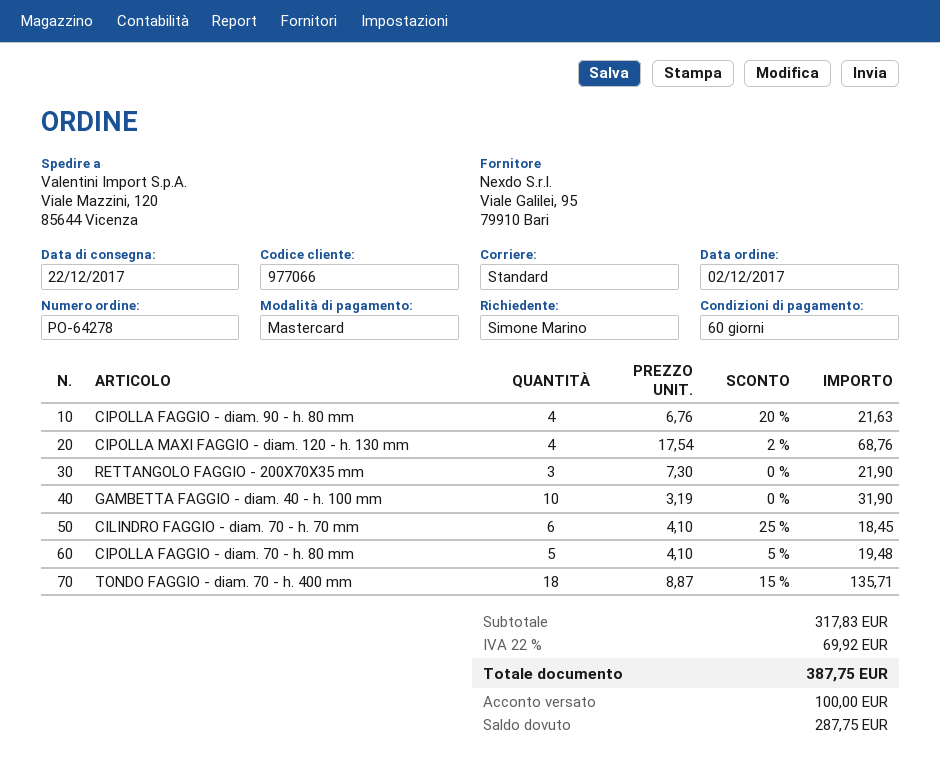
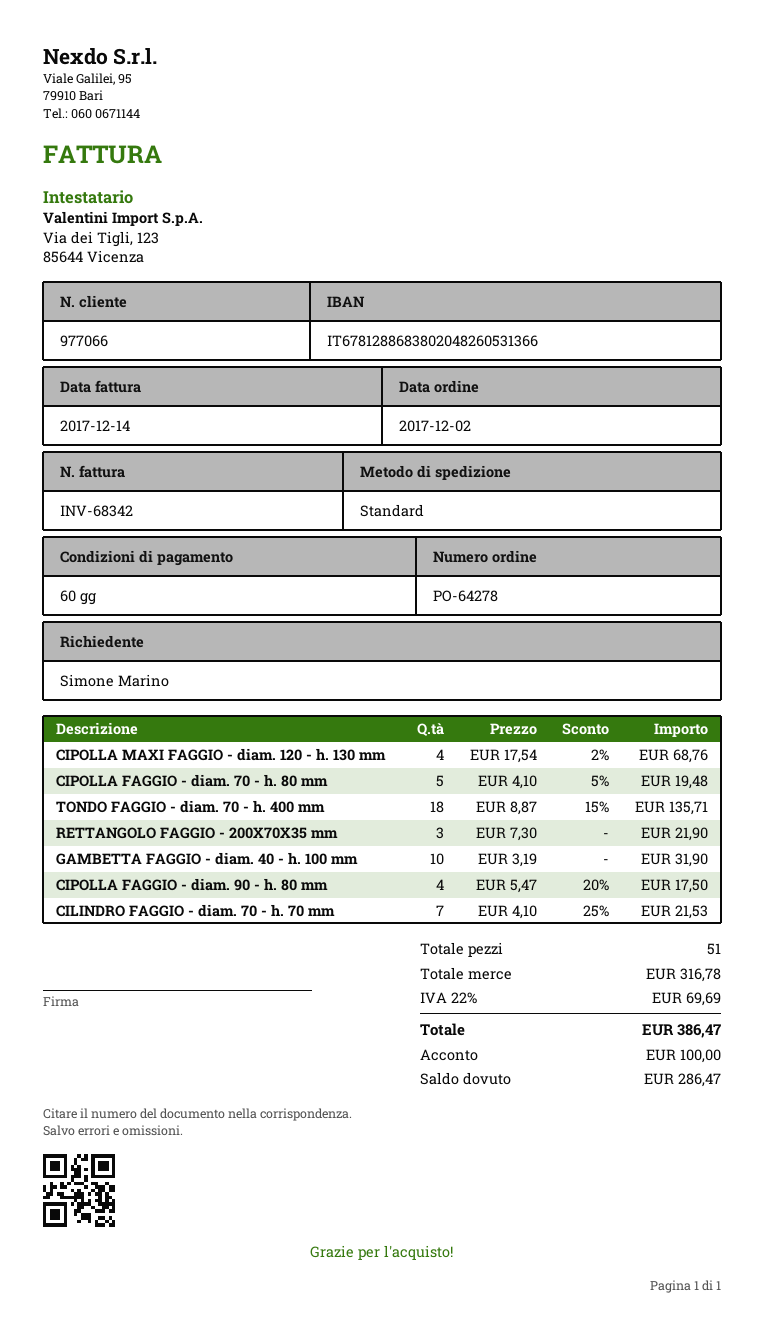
CIPOLLA FAGGIO - diam. 90 - h. 80 mm: 4 x 6.76 - 20% = 21.63 -> 4 x 5.47 - 20% = 17.50
CILINDRO FAGGIO - diam. 70 - h. 70 mm: 6 x 4.10 - 25% = 18.45 -> 7 x 4.10 - 25% = 21.53
subtotal: 317.83 -> 316.78
tax: 22% = 69.92 -> 22% = 69.69
total: 387.75 -> 386.47
balance: 287.75 -> 286.47

